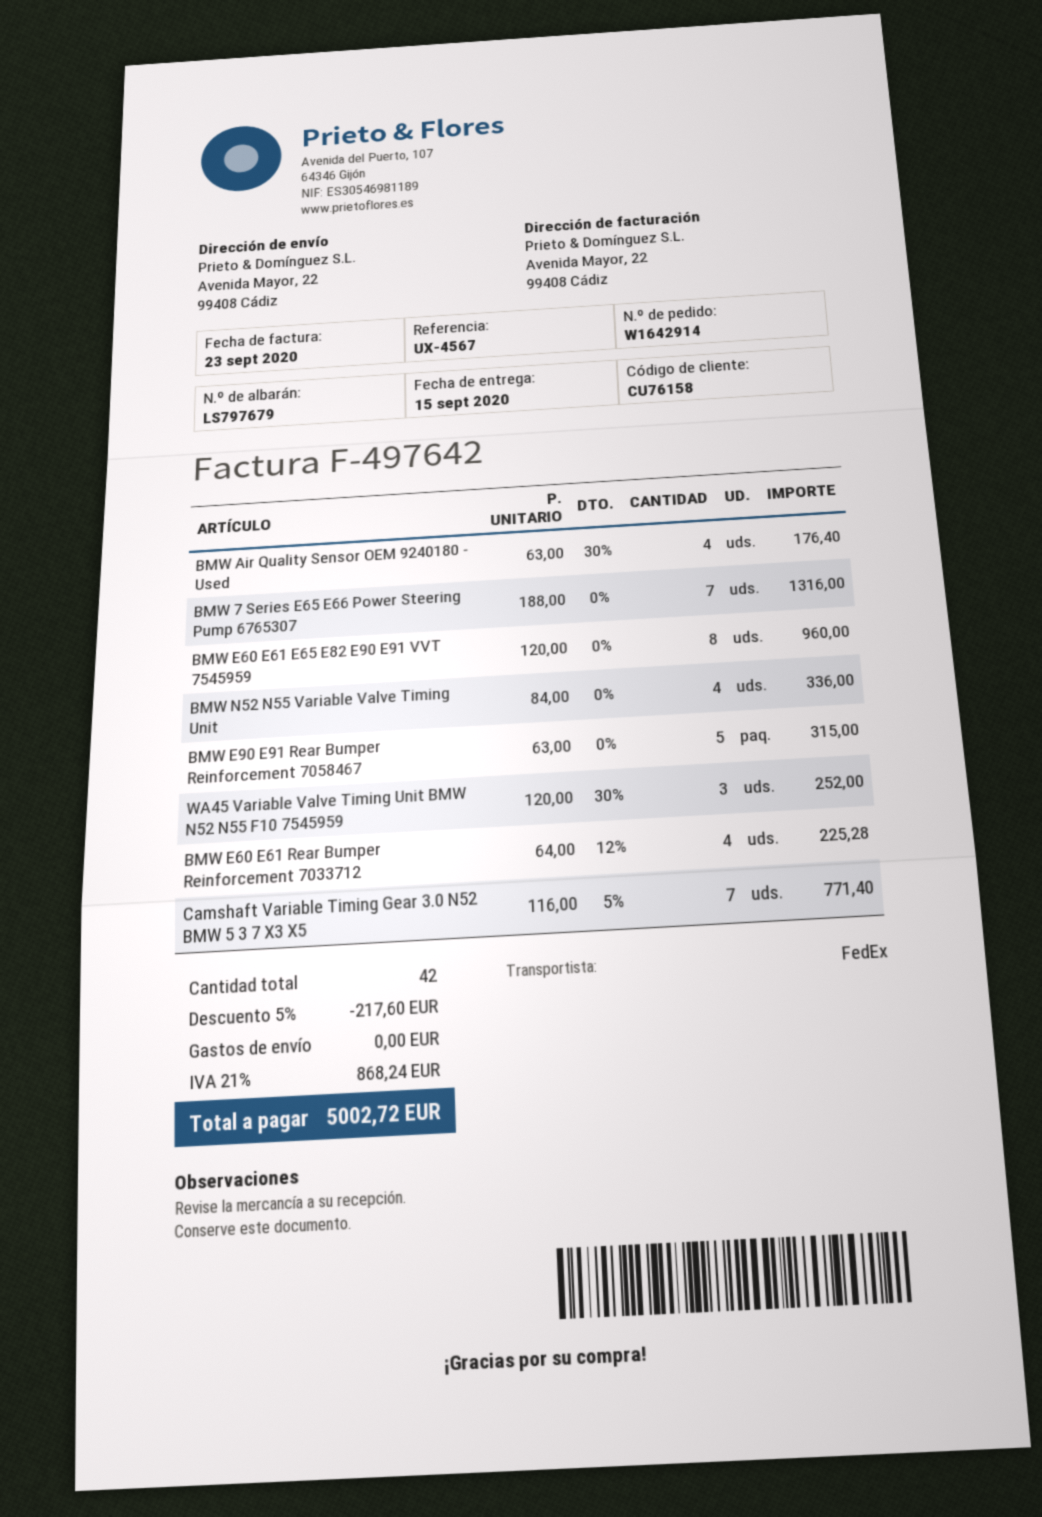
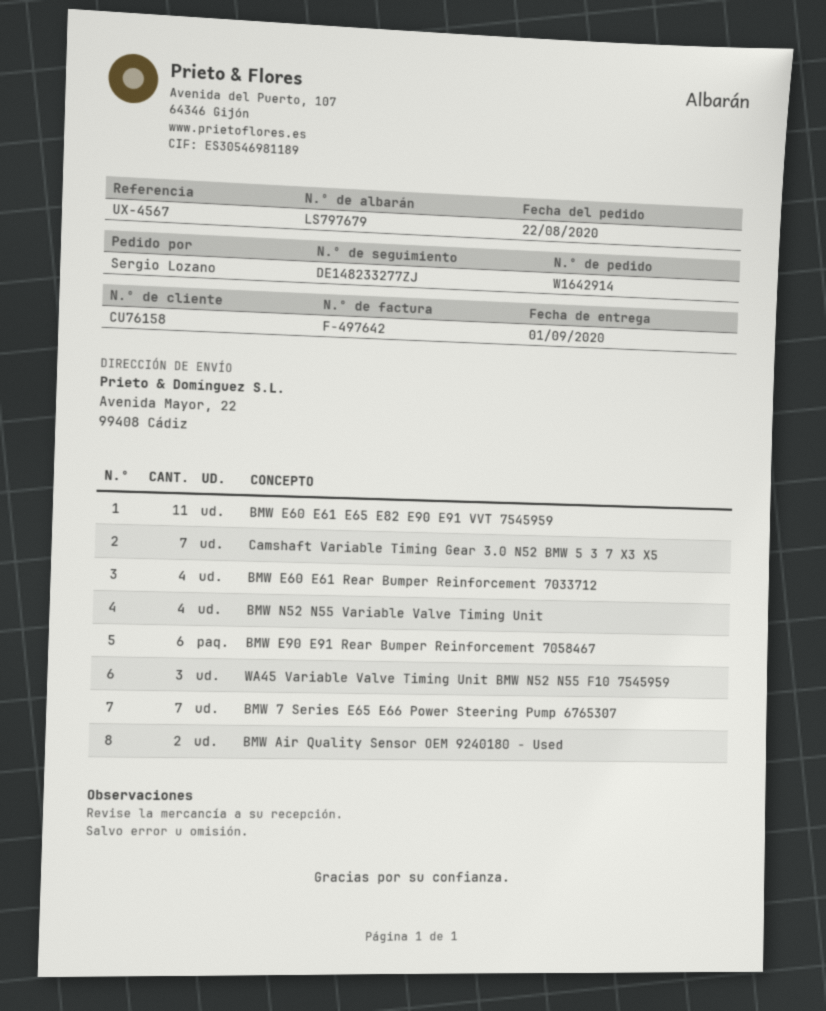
delivery date: 2020-09-15 -> 2020-09-01
BMW Air Quality Sensor OEM 9240180 - Used: 4 -> 2
BMW E60 E61 E65 E82 E90 E91 VVT 7545959: 8 -> 11
BMW E90 E91 Rear Bumper Reinforcement 7058467: 5 -> 6

